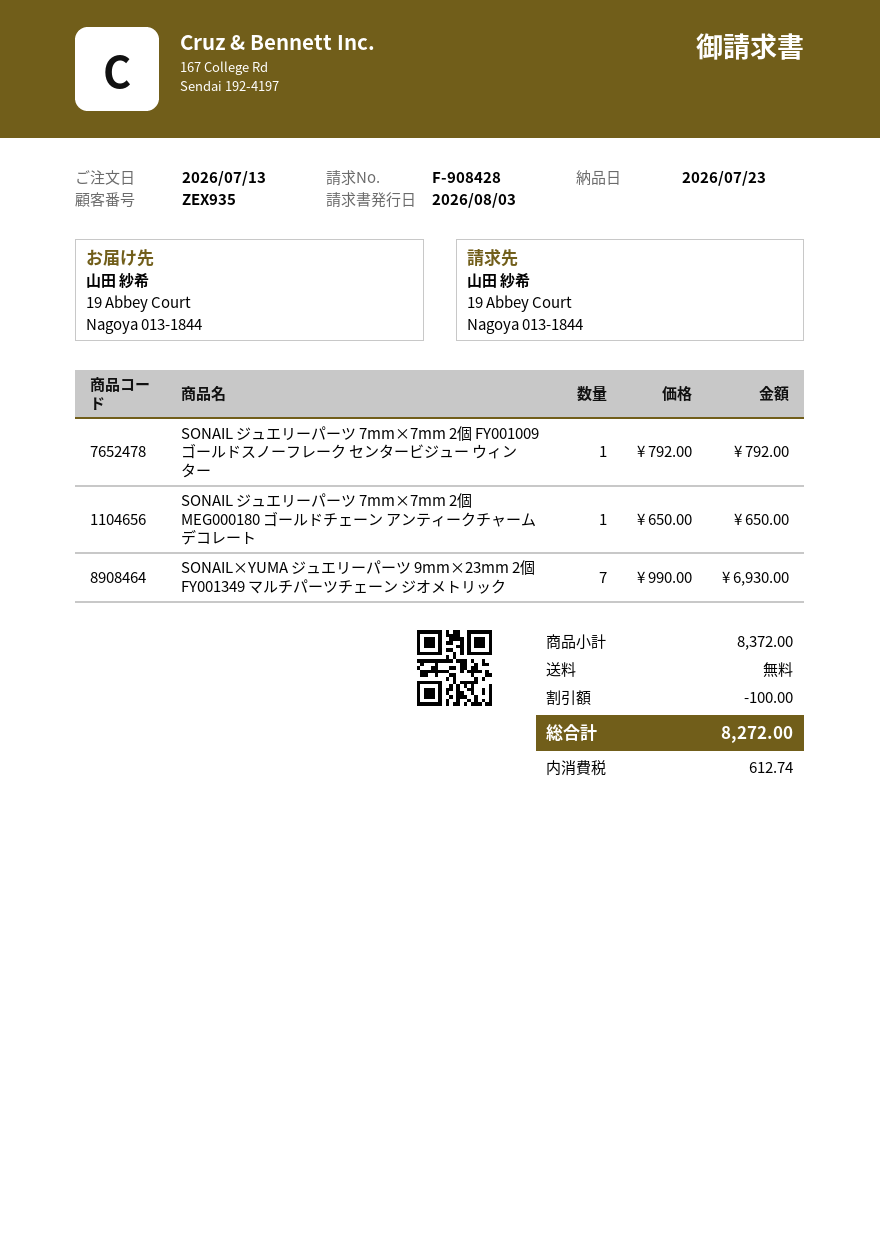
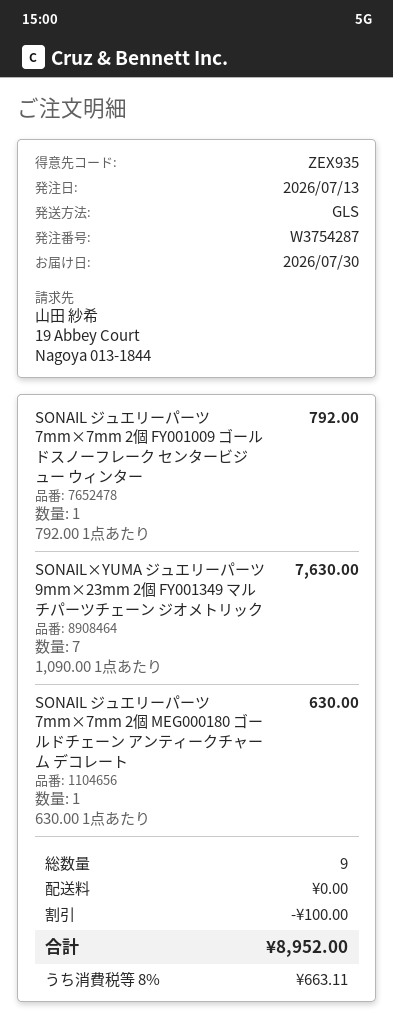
delivery date: 2026-07-23 -> 2026-07-30
SONAIL ジュエリーパーツ 7mm×7mm 2個 MEG000180 ゴールドチェーン アンティークチャーム デコレート: 1 x 650.00 = 650.00 -> 1 x 630.00 = 630.00
SONAIL×YUMA ジュエリーパーツ 9mm×23mm 2個 FY001349 マルチパーツチェーン ジオメトリック: 7 x 990.00 = 6930.00 -> 7 x 1090.00 = 7630.00
tax: 612.74 -> 663.11
total: 8272.00 -> 8952.00

